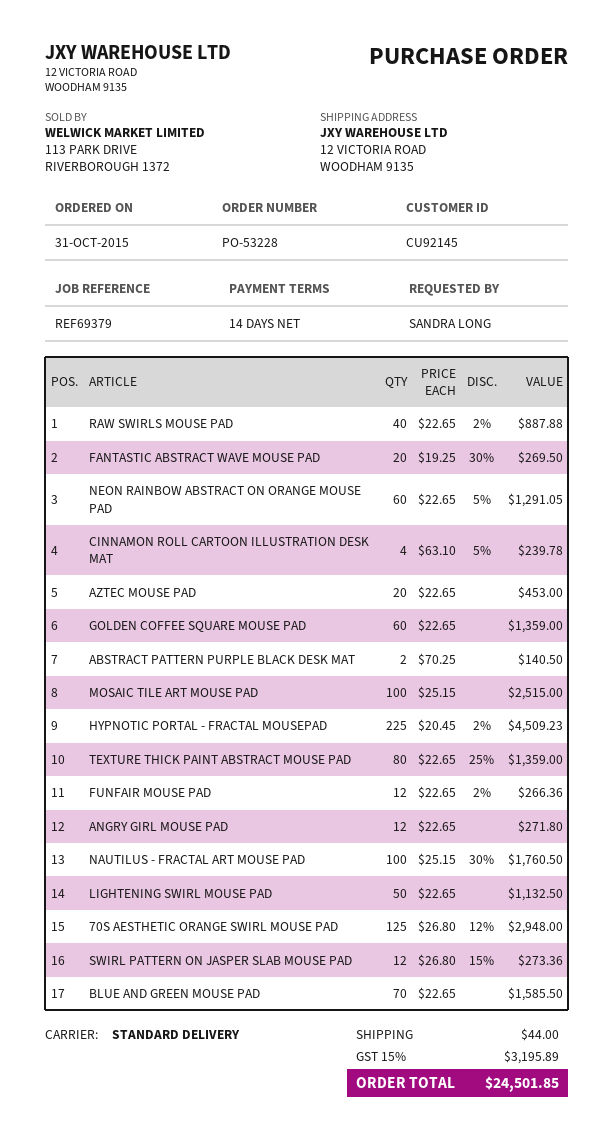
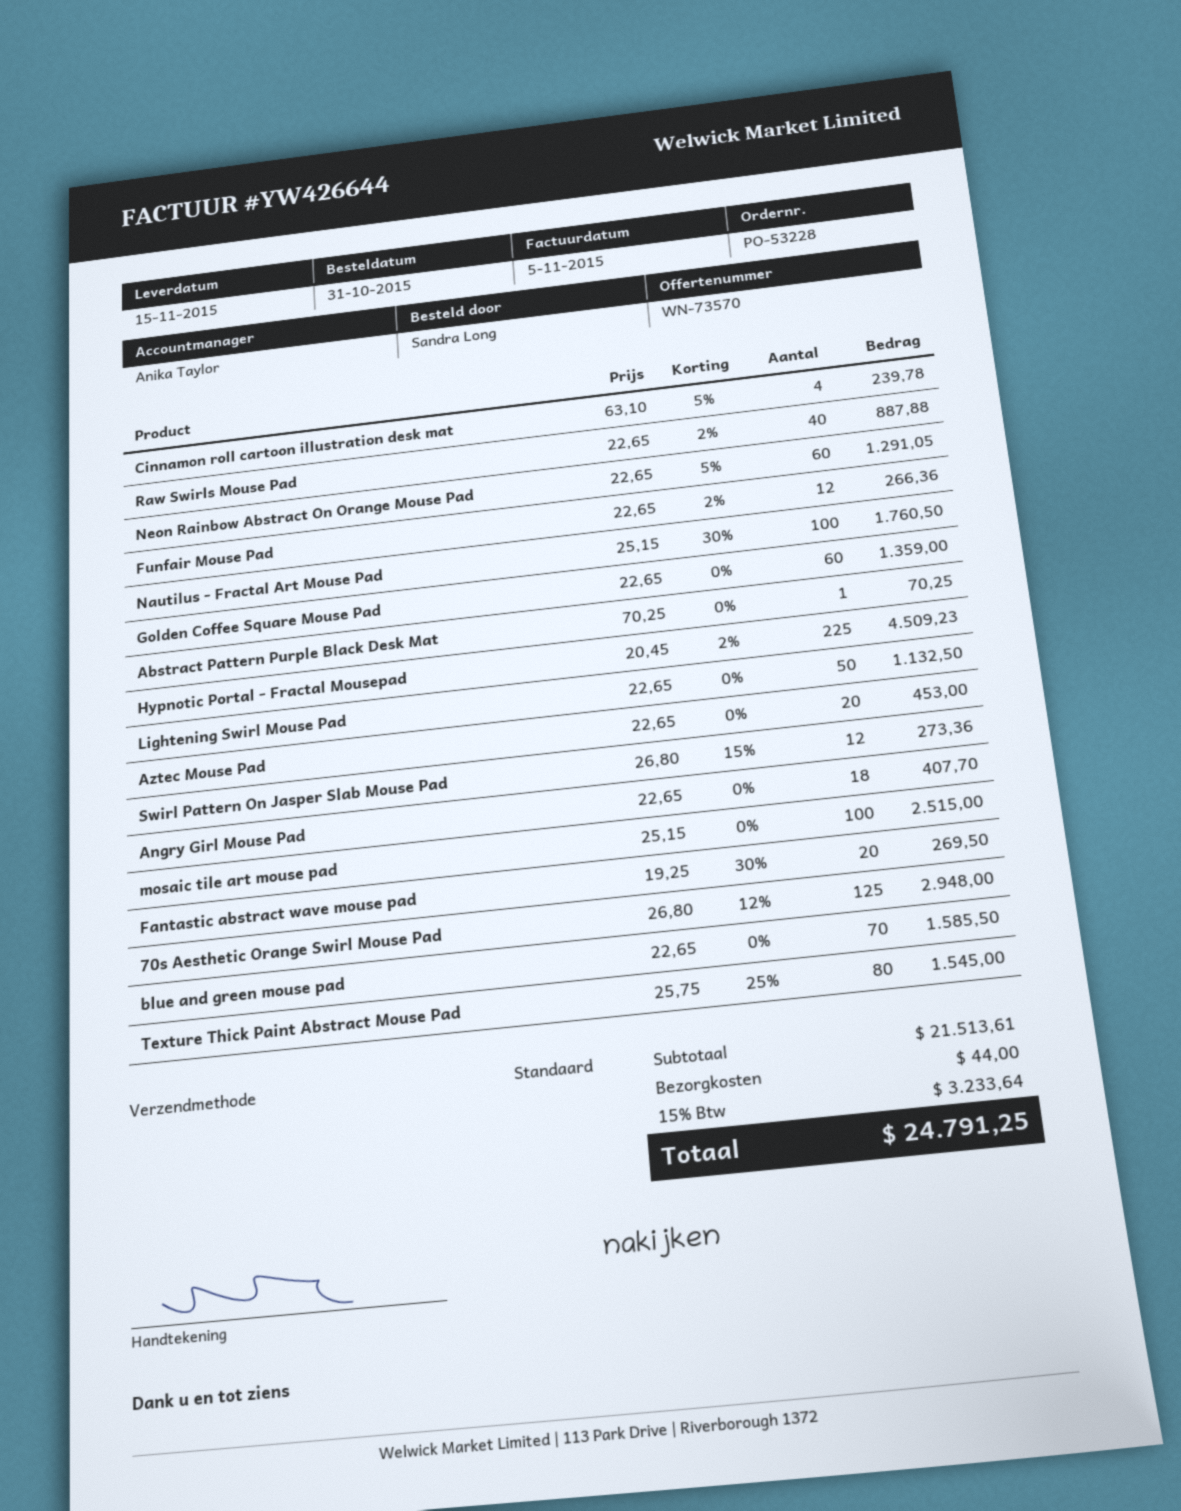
ABSTRACT PATTERN PURPLE BLACK DESK MAT: 2 x 70.25 = 140.50 -> 1 x 70.25 = 70.25
TEXTURE THICK PAINT ABSTRACT MOUSE PAD: 80 x 22.65 - 25% = 1359.00 -> 80 x 25.75 - 25% = 1545.00
ANGRY GIRL MOUSE PAD: 12 x 22.65 = 271.80 -> 18 x 22.65 = 407.70
tax: 15% = 3195.89 -> 15% = 3233.64
total: 24501.85 -> 24791.25

